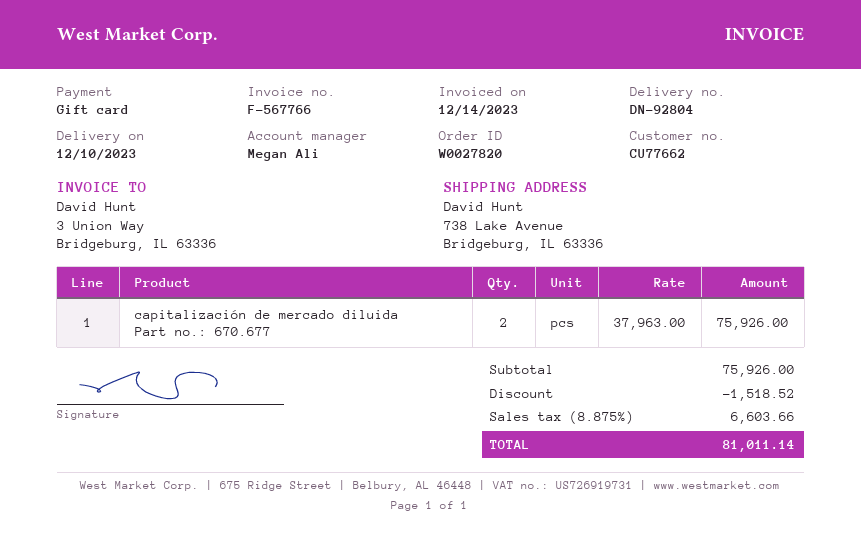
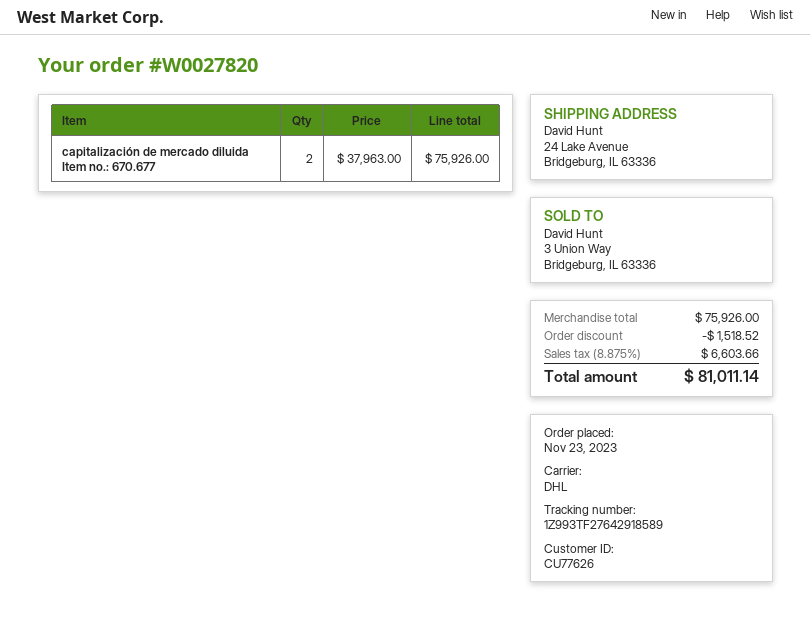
customer number: CU77662 -> CU77626
ship to: 738 Lake Avenue, Bridgeburg, IL 63336 -> 24 Lake Avenue, Bridgeburg, IL 63336

